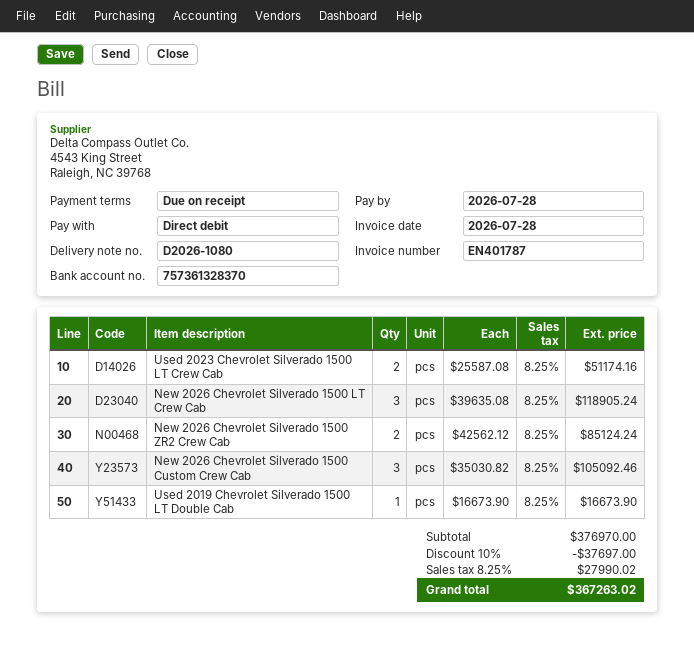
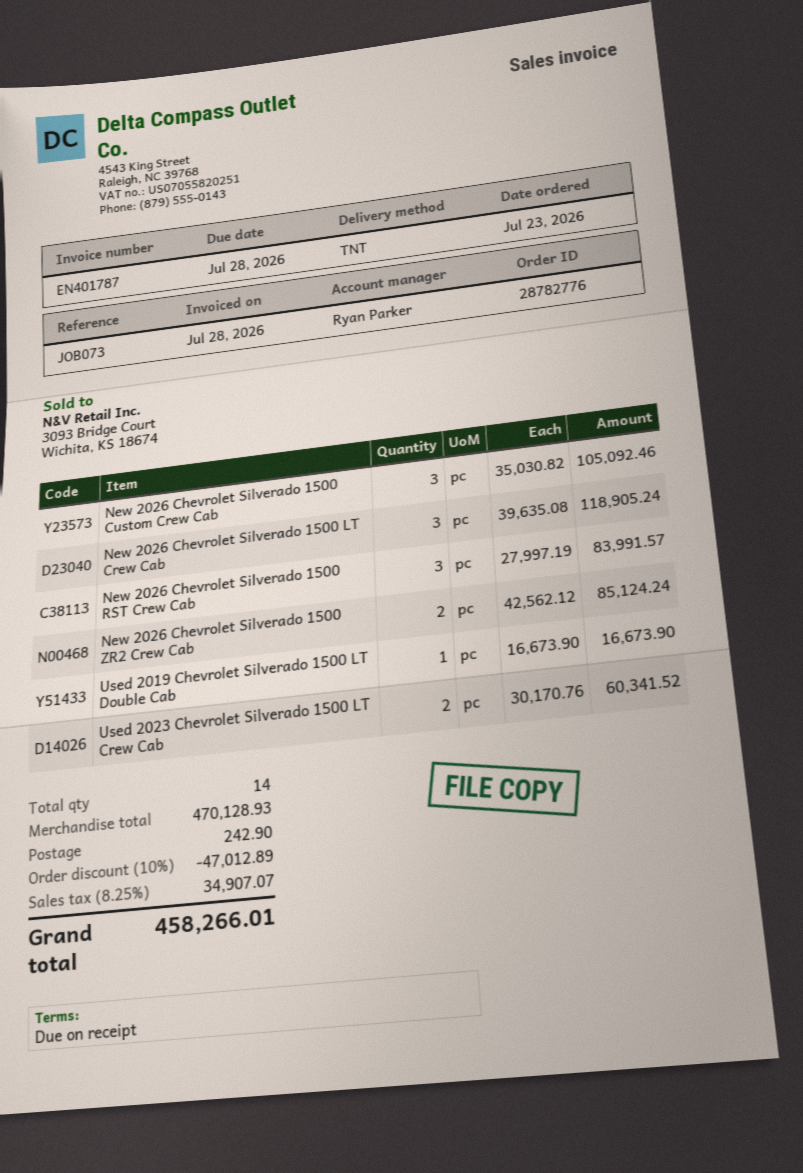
Used 2023 Chevrolet Silverado 1500 LT Crew Cab: 2 x 25587.08 = 51174.16 -> 2 x 30170.76 = 60341.52
New 2026 Chevrolet Silverado 1500 RST Crew Cab: none -> 3 x 27997.19 = 83991.57
subtotal: 376970.00 -> 470128.93
discount: 10% = 37697.00 -> 10% = 47012.89
shipping: none -> 242.90
tax: 8.25% = 27990.02 -> 8.25% = 34907.07
total: 367263.02 -> 458266.01

